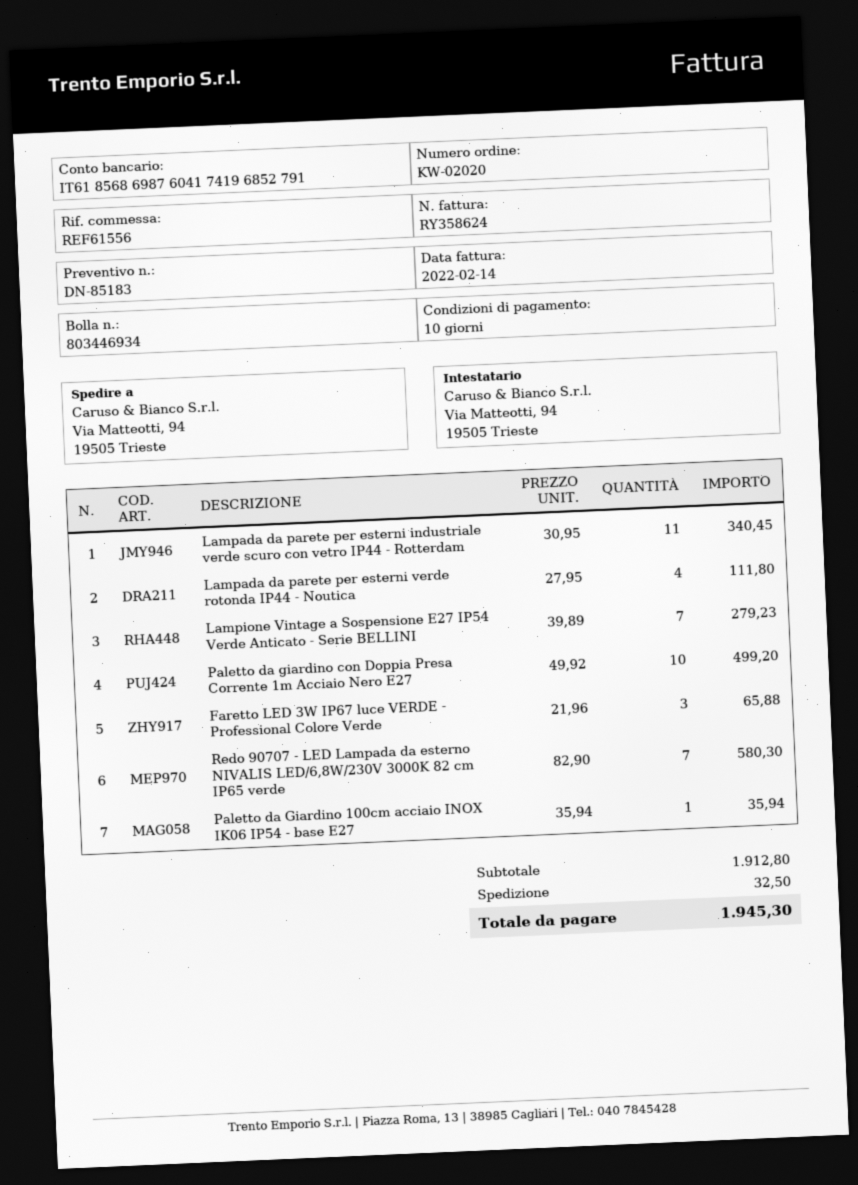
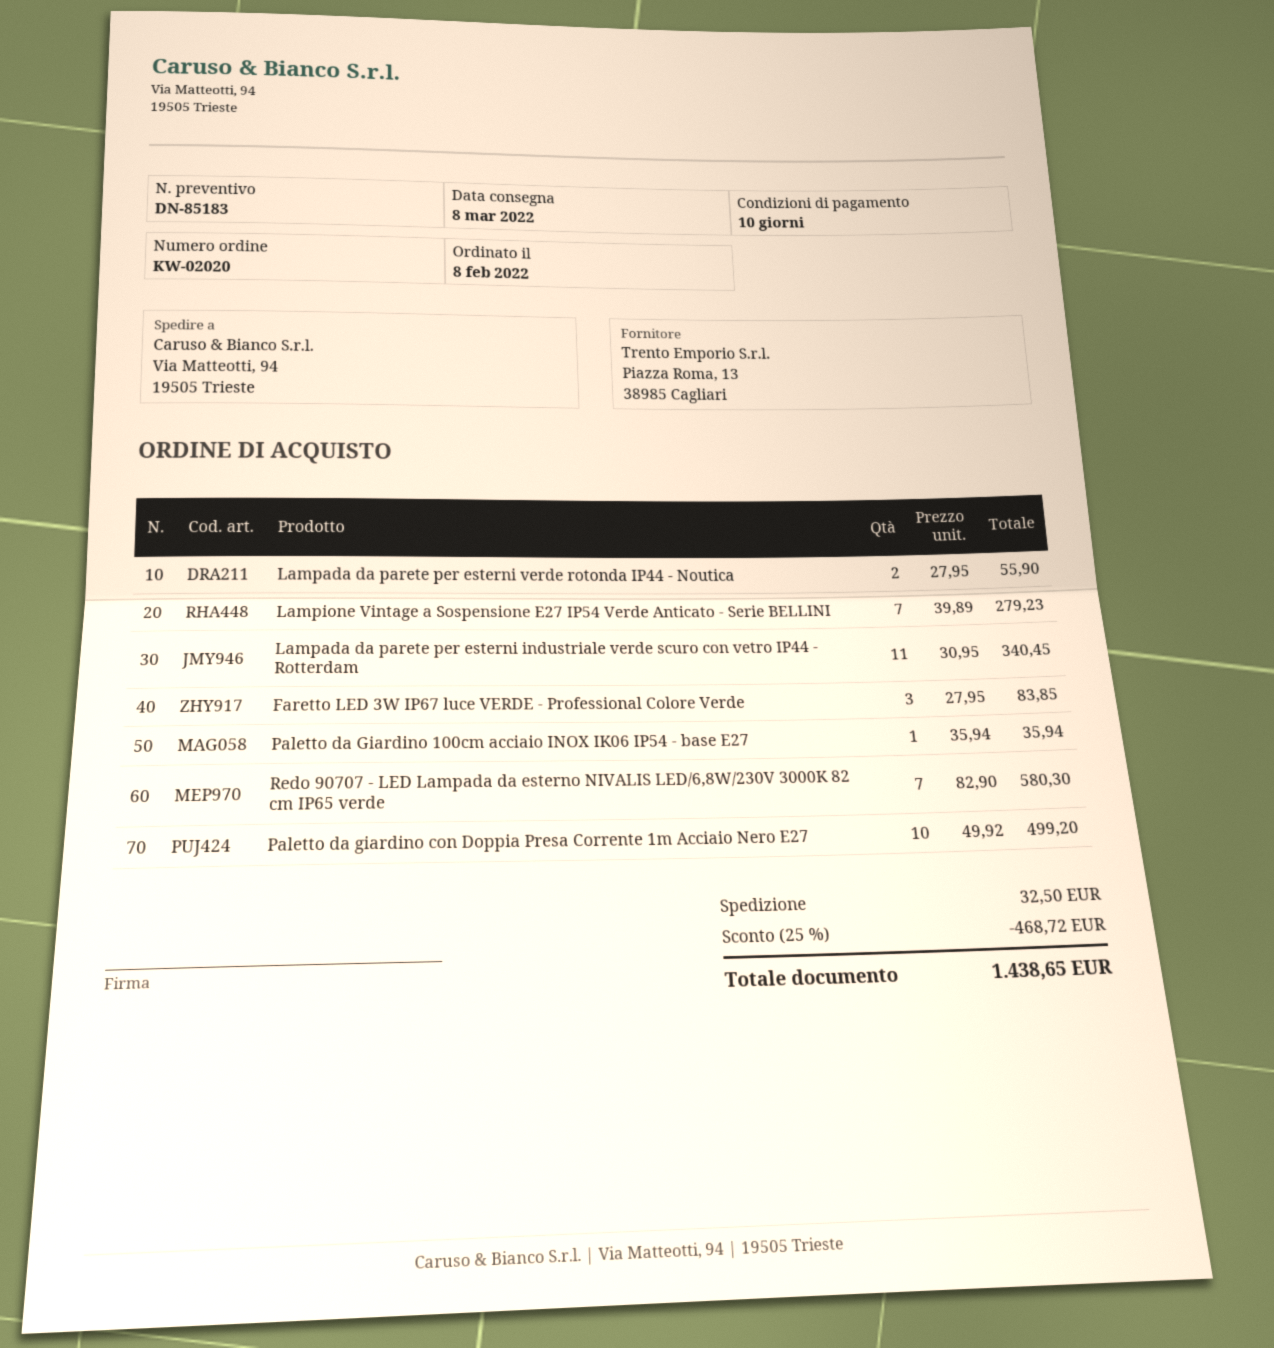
Lampada da parete per esterni verde rotonda IP44 - Noutica: 4 x 27.95 = 111.80 -> 2 x 27.95 = 55.90
Faretto LED 3W IP67 luce VERDE - Professional Colore Verde: 3 x 21.96 = 65.88 -> 3 x 27.95 = 83.85
discount: none -> 25% = 468.72
total: 1945.30 -> 1438.65

